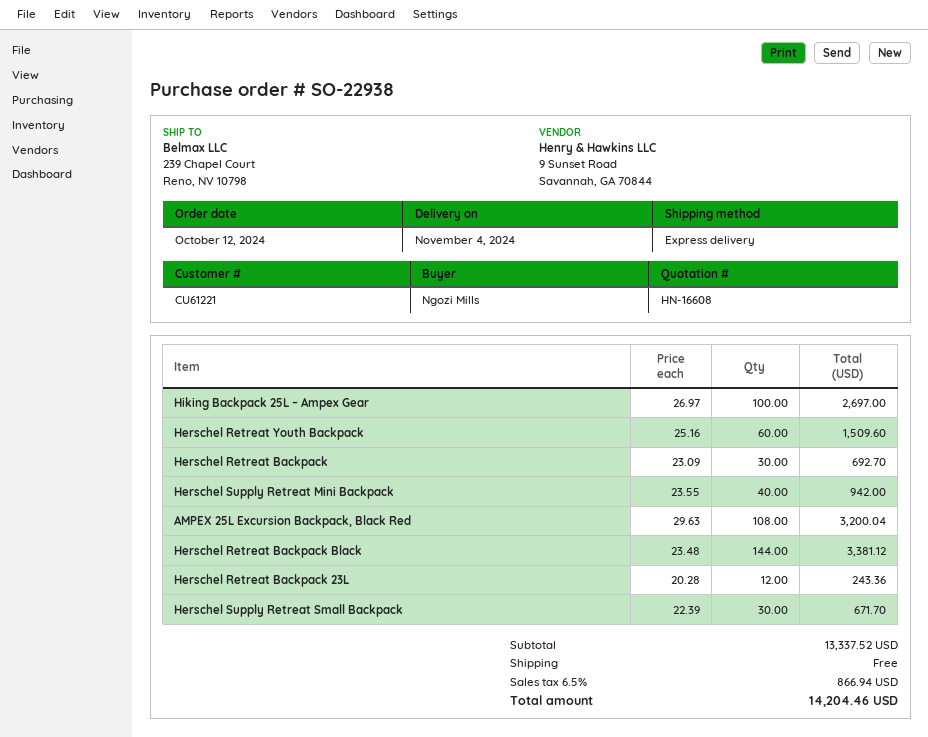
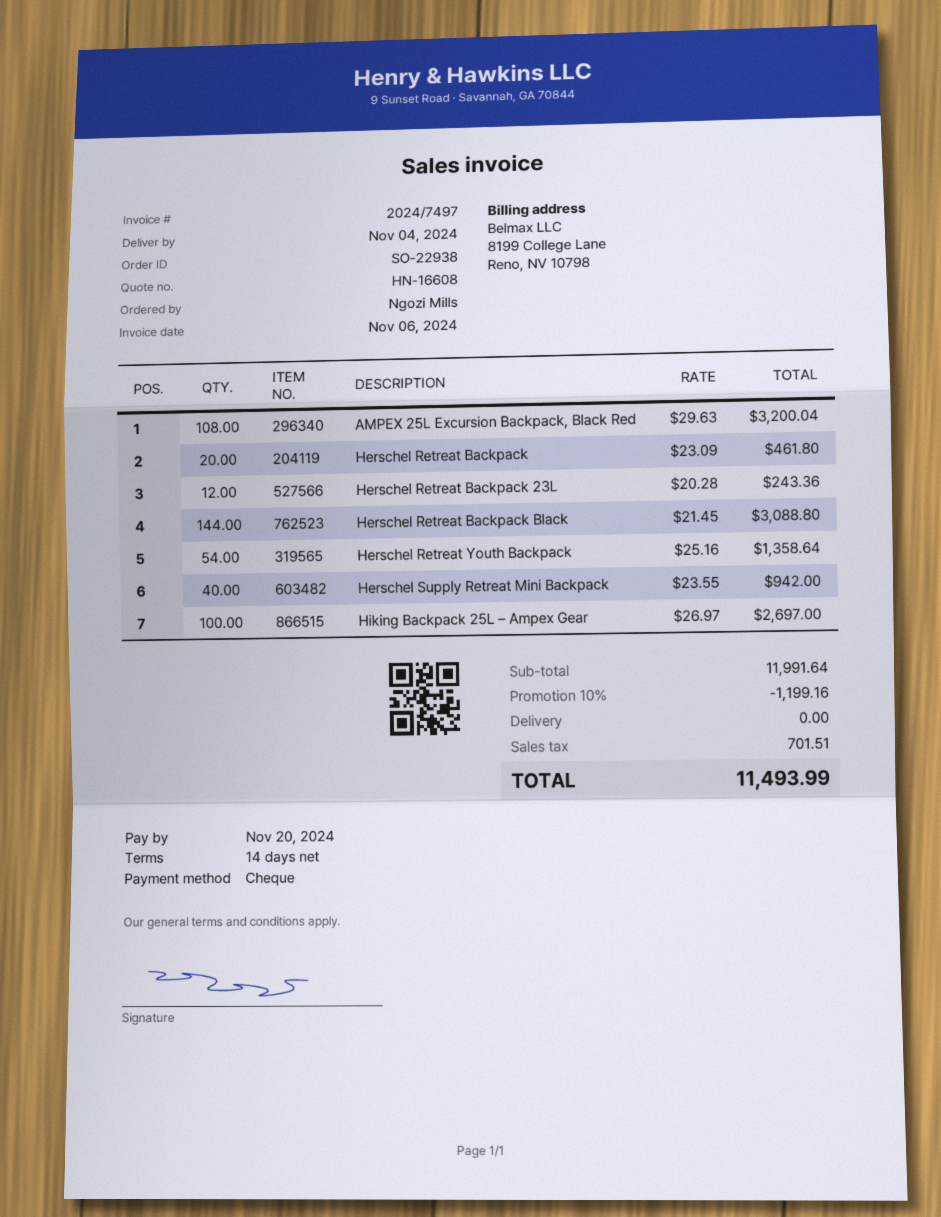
Herschel Retreat Youth Backpack: 60 x 25.16 = 1509.60 -> 54 x 25.16 = 1358.64
Herschel Retreat Backpack: 30 x 23.09 = 692.70 -> 20 x 23.09 = 461.80
Herschel Retreat Backpack Black: 144 x 23.48 = 3381.12 -> 144 x 21.45 = 3088.80
Herschel Supply Retreat Small Backpack: 30 x 22.39 = 671.70 -> none
subtotal: 13337.52 -> 11991.64
discount: none -> 10% = 1199.16
tax: 866.94 -> 701.51
total: 14204.46 -> 11493.99

